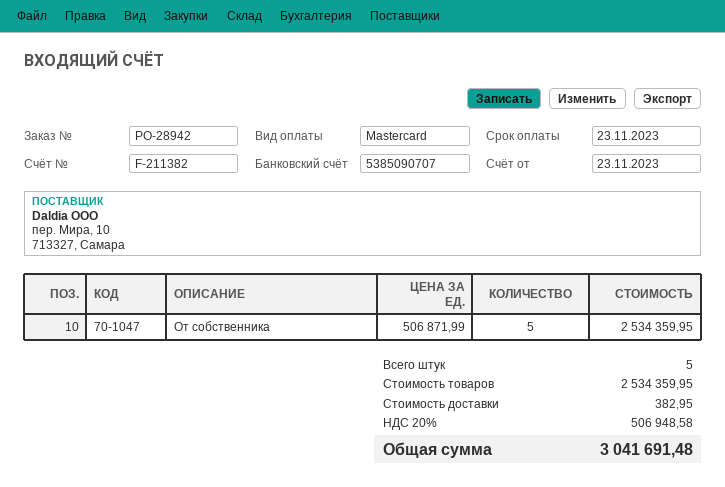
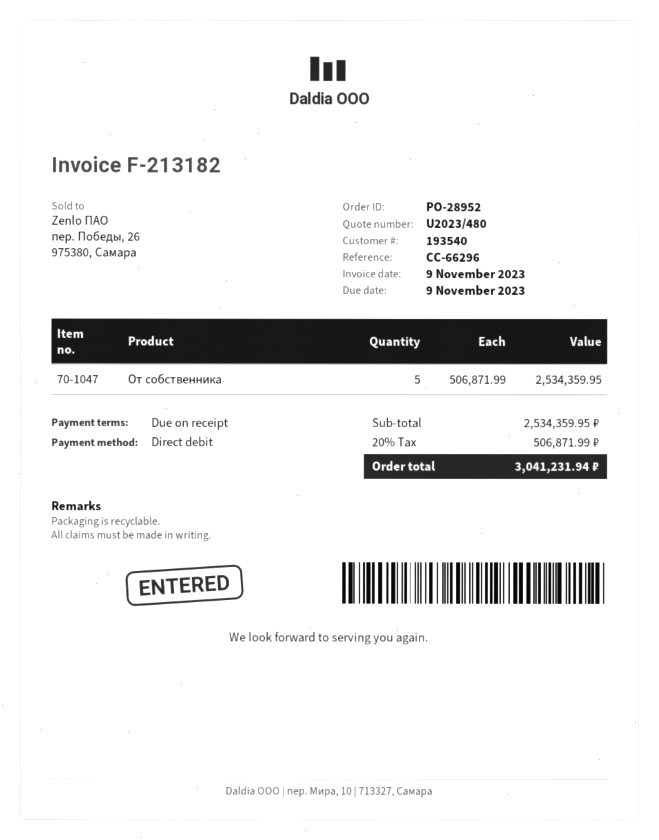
order number: PO-28942 -> PO-28952
invoice number: F-211382 -> F-213182
invoice date: 2023-11-23 -> 2023-11-09
due date: 2023-11-23 -> 2023-11-09
payment method: Mastercard -> direct debit
shipping: 382.95 -> none
tax: 20% = 506948.58 -> 20% = 506871.99
total: 3041691.48 -> 3041231.94

